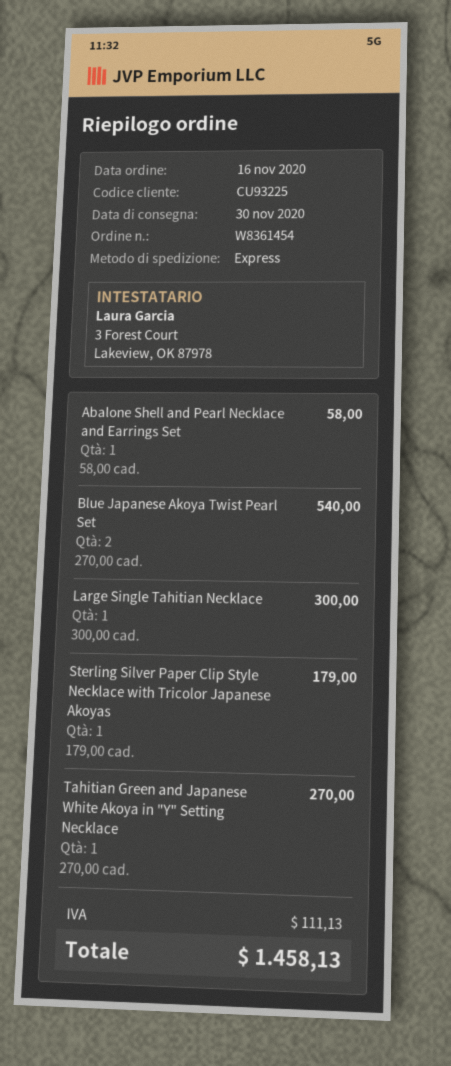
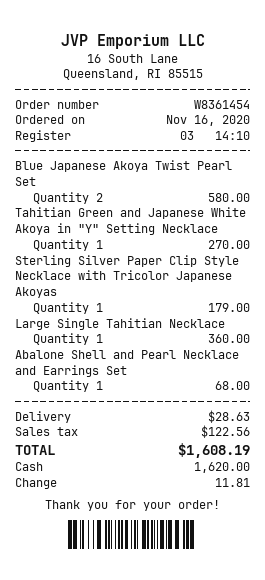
Abalone Shell and Pearl Necklace and Earrings Set: 1 for 58.00 -> 1 for 68.00
Blue Japanese Akoya Twist Pearl Set: 2 for 540.00 -> 2 for 580.00
Large Single Tahitian Necklace: 1 for 300.00 -> 1 for 360.00
shipping: none -> 28.63
tax: 111.13 -> 122.56
total: 1458.13 -> 1608.19

